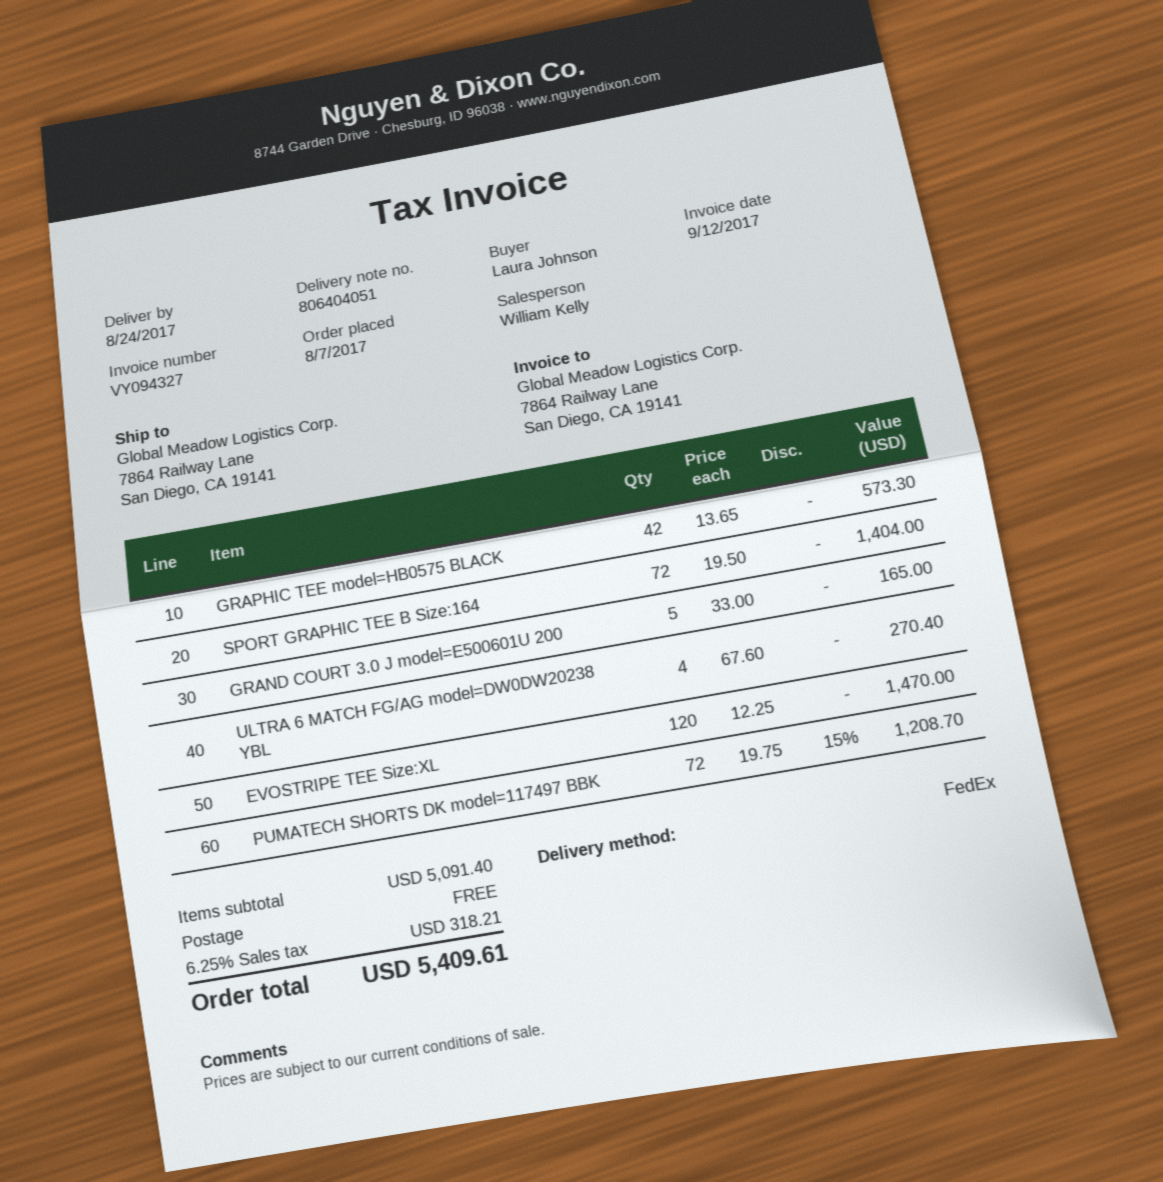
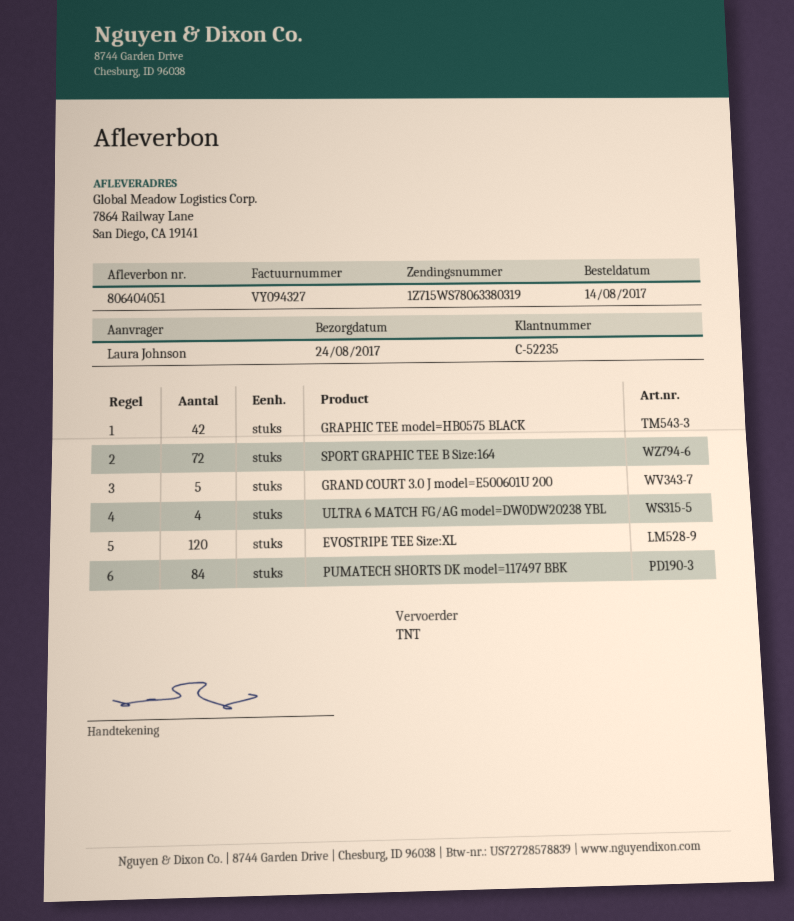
order date: 2017-08-07 -> 2017-08-14
shipping method: FedEx -> TNT
PUMATECH SHORTS DK model=117497 BBK: 72 -> 84

